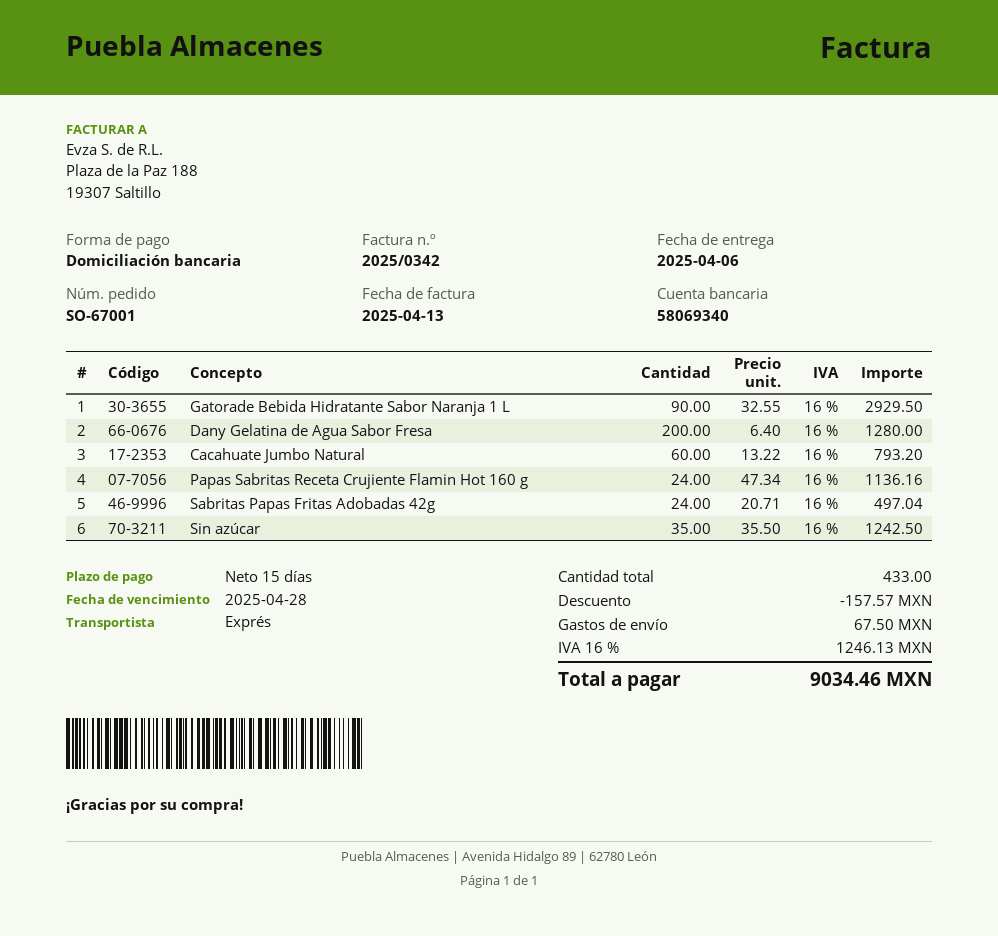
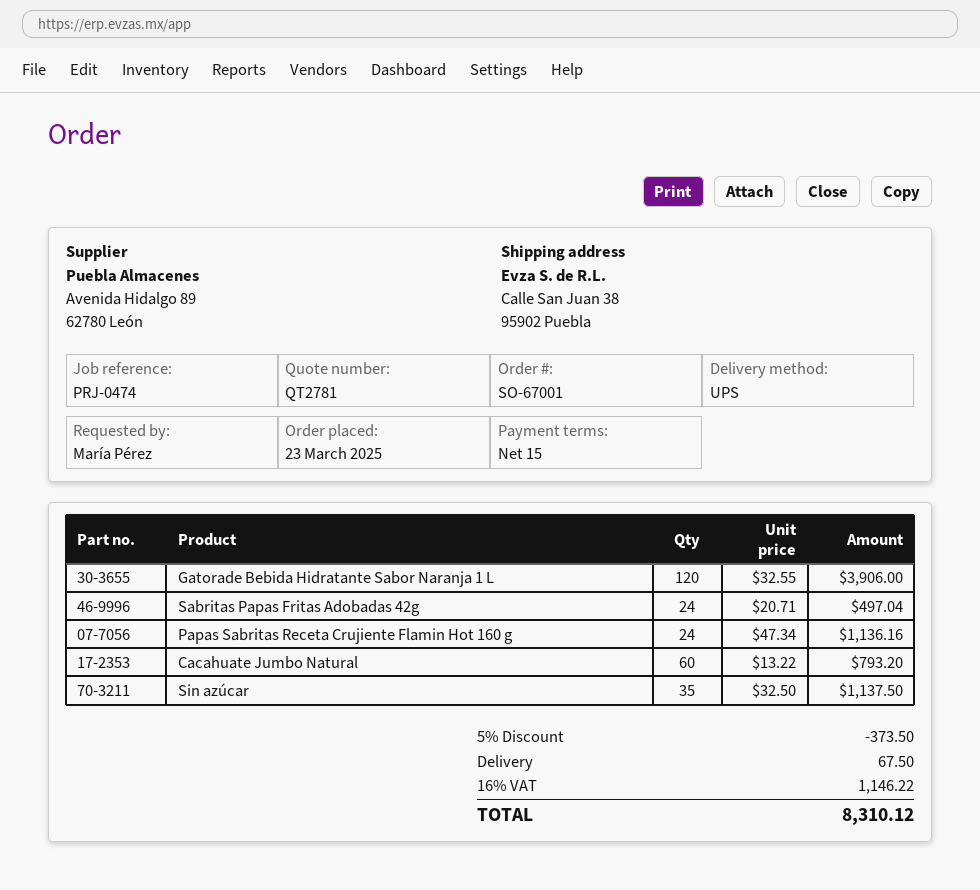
shipping method: express -> UPS
Gatorade Bebida Hidratante Sabor Naranja 1 L: 90 x 32.55 = 2929.50 -> 120 x 32.55 = 3906.00
Dany Gelatina de Agua Sabor Fresa: 200 x 6.40 = 1280.00 -> none
Sin azúcar: 35 x 35.50 = 1242.50 -> 35 x 32.50 = 1137.50
discount: 157.57 -> 373.50
tax: 16% = 1246.13 -> 16% = 1146.22
total: 9034.46 -> 8310.12

